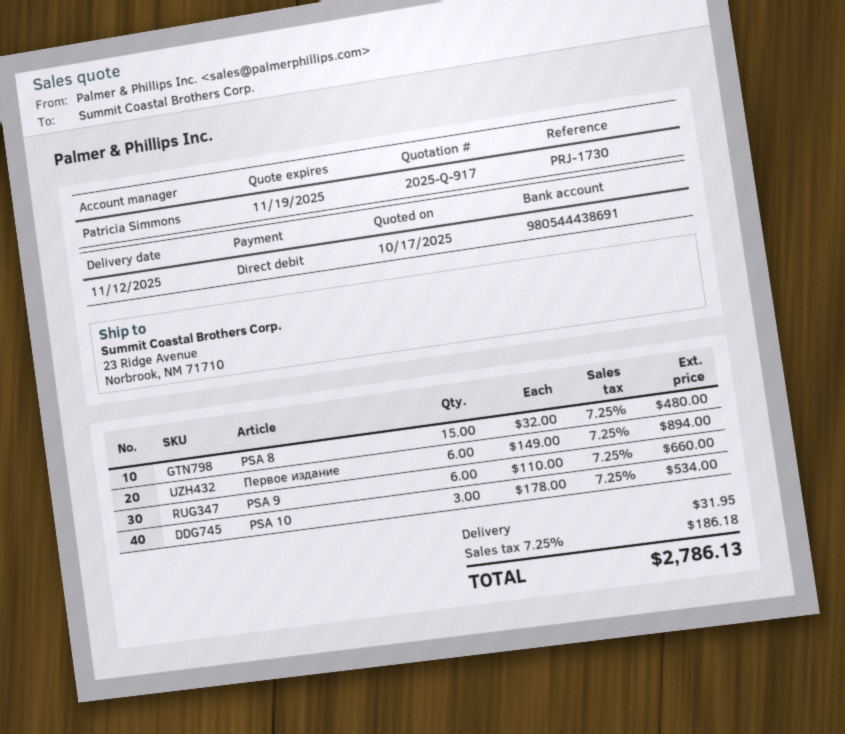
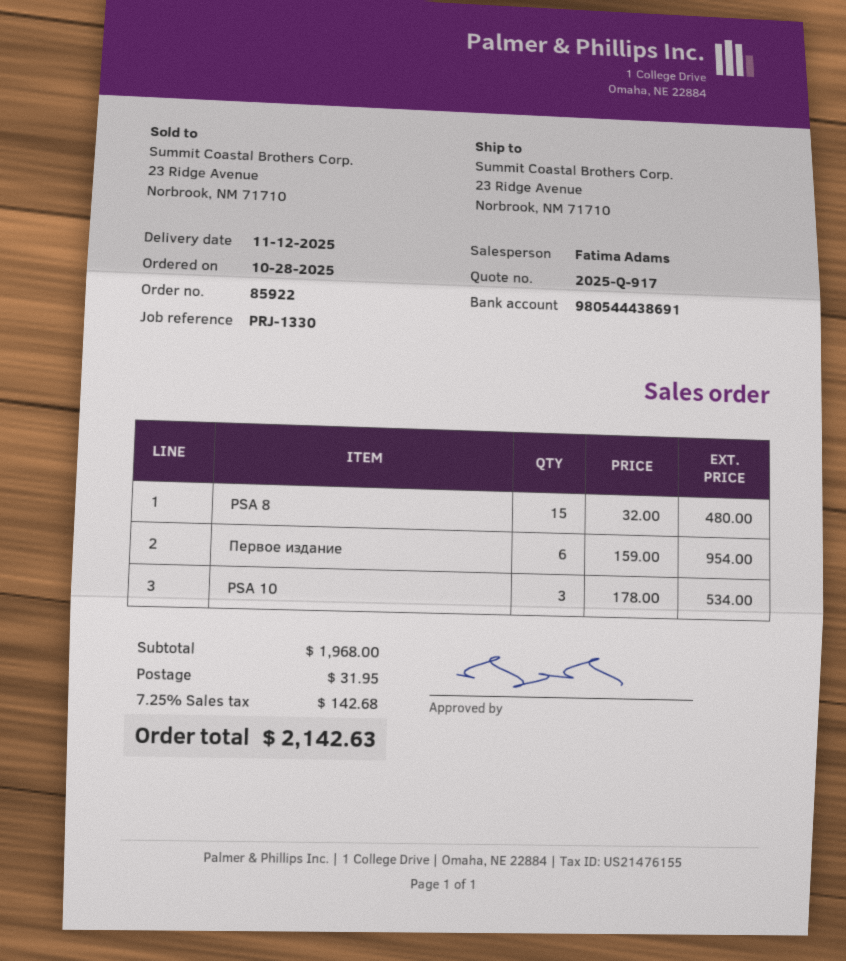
reference: PRJ-1730 -> PRJ-1330
sales rep: Patricia Simmons -> Fatima Adams
Первое издание: 6 x 149.00 = 894.00 -> 6 x 159.00 = 954.00
PSA 9: 6 x 110.00 = 660.00 -> none
tax: 7.25% = 186.18 -> 7.25% = 142.68
total: 2786.13 -> 2142.63

